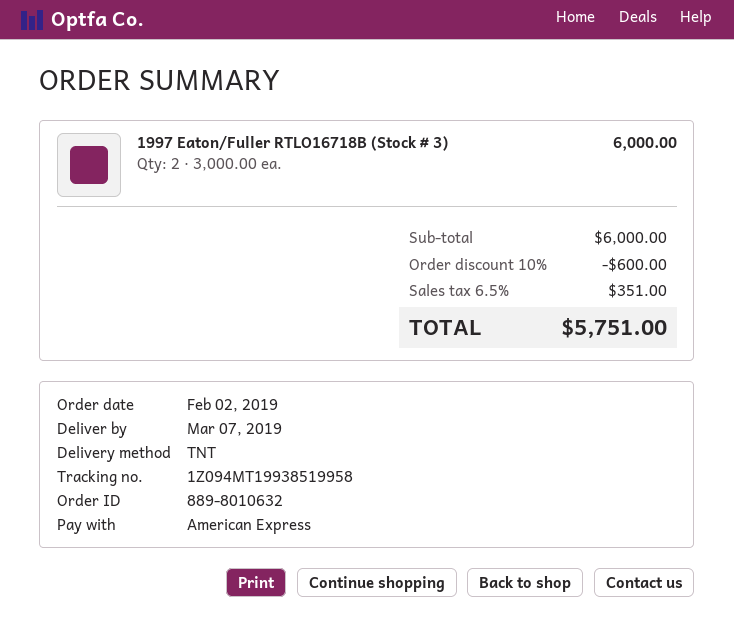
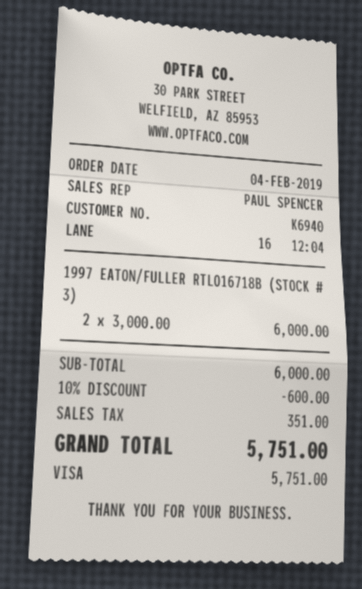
order date: 2019-02-02 -> 2019-02-04
payment method: American Express -> Visa

